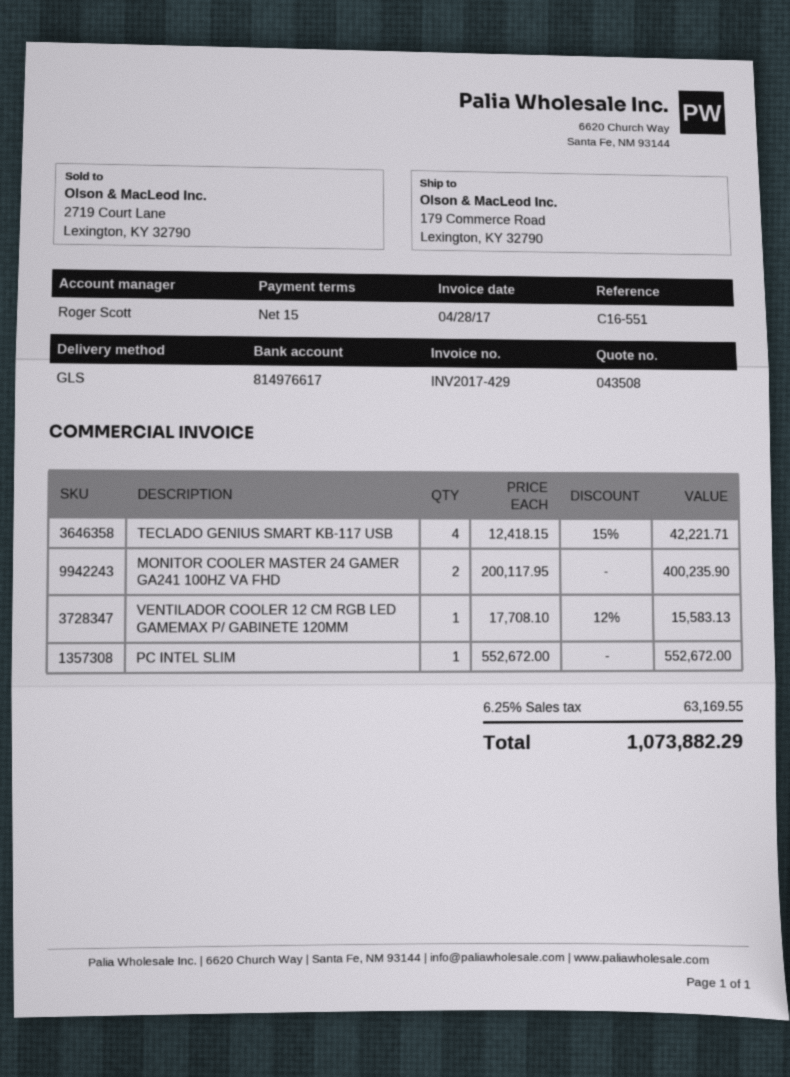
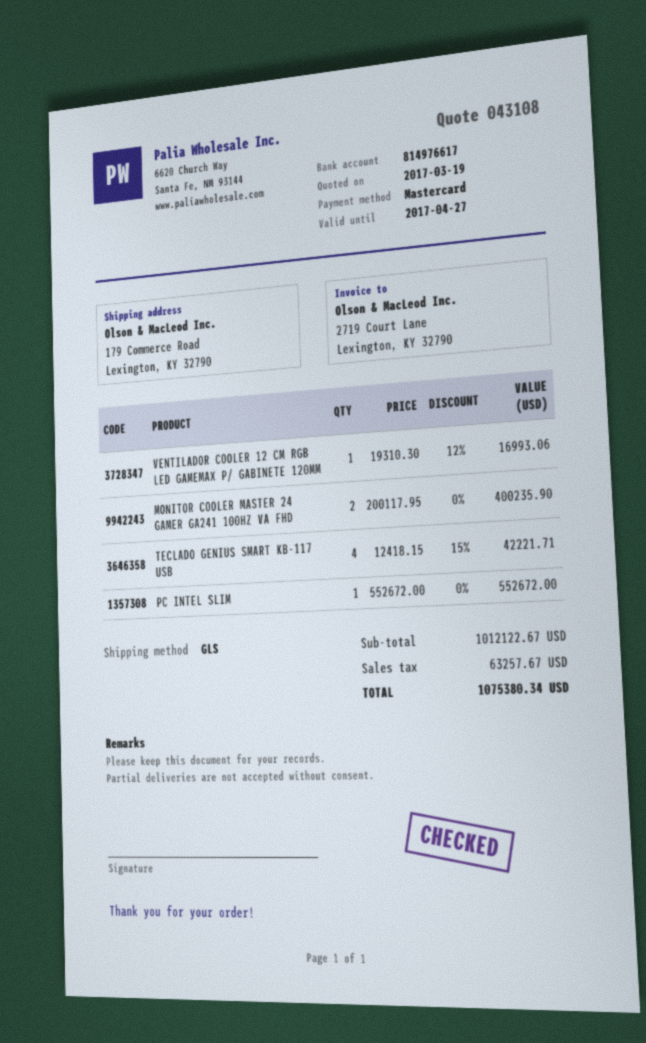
quote number: 043508 -> 043108
VENTILADOR COOLER 12 CM RGB LED GAMEMAX P/ GABINETE 120MM: 1 x 17708.10 - 12% = 15583.13 -> 1 x 19310.30 - 12% = 16993.06
tax: 63169.55 -> 63257.67
total: 1073882.29 -> 1075380.34

